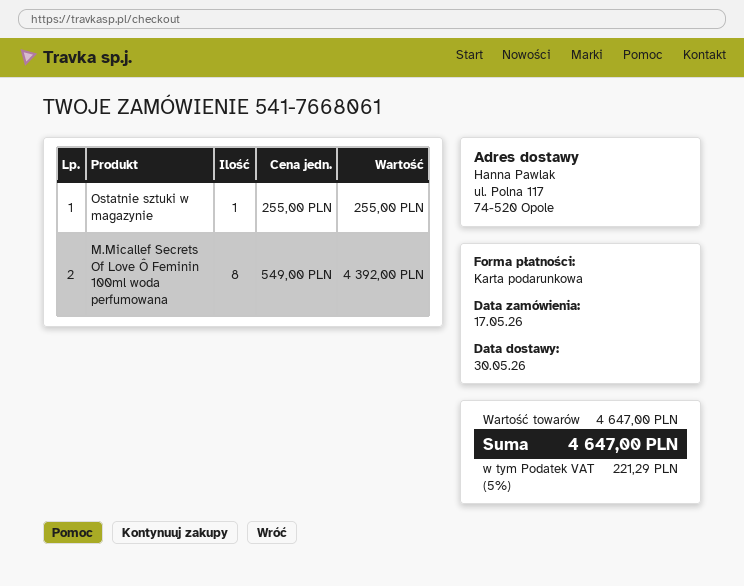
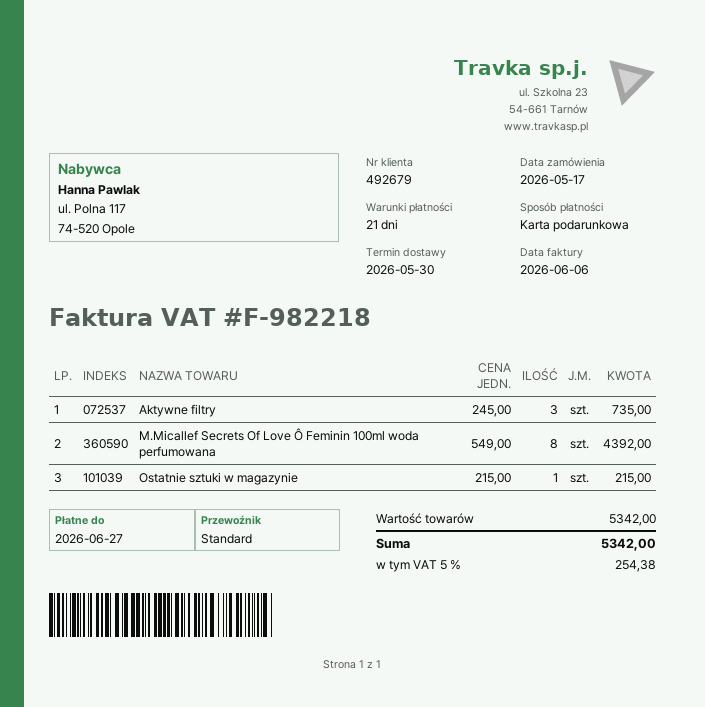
Ostatnie sztuki w magazynie: 1 x 255.00 = 255.00 -> 1 x 215.00 = 215.00
Aktywne filtry: none -> 3 x 245.00 = 735.00
subtotal: 4647.00 -> 5342.00
tax: 5% = 221.29 -> 5% = 254.38
total: 4647.00 -> 5342.00

